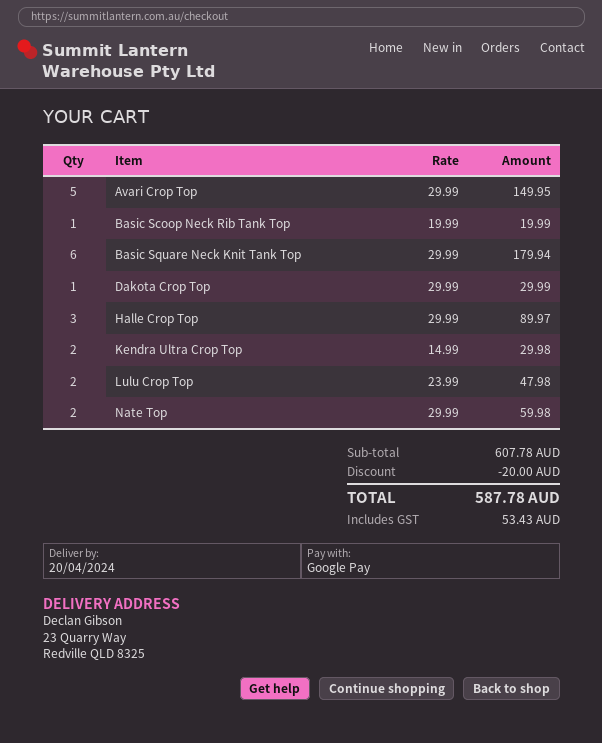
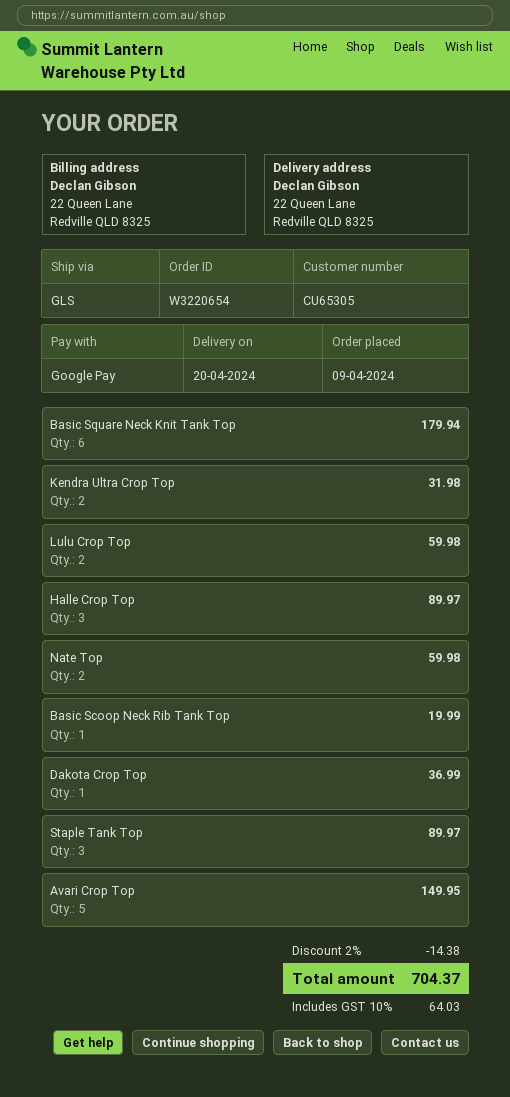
ship to: 23 Quarry Way, Redville QLD 8325 -> 22 Queen Lane, Redville QLD 8325
Dakota Crop Top: 1 for 29.99 -> 1 for 36.99
Kendra Ultra Crop Top: 2 for 29.98 -> 2 for 31.98
Lulu Crop Top: 2 for 47.98 -> 2 for 59.98
Staple Tank Top: none -> 3 for 89.97
discount: 20.00 -> 14.38
tax: 53.43 -> 64.03
total: 587.78 -> 704.37

